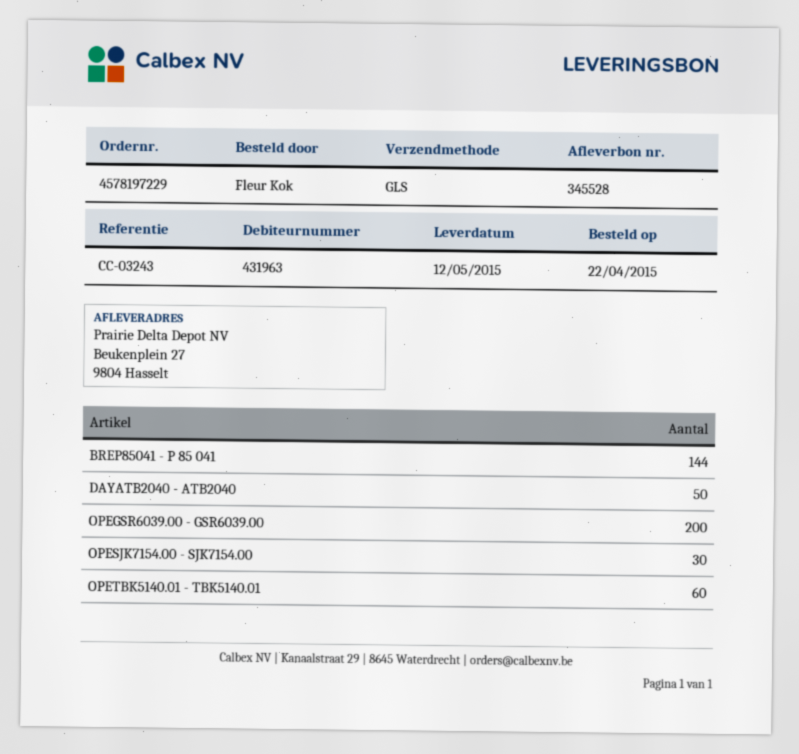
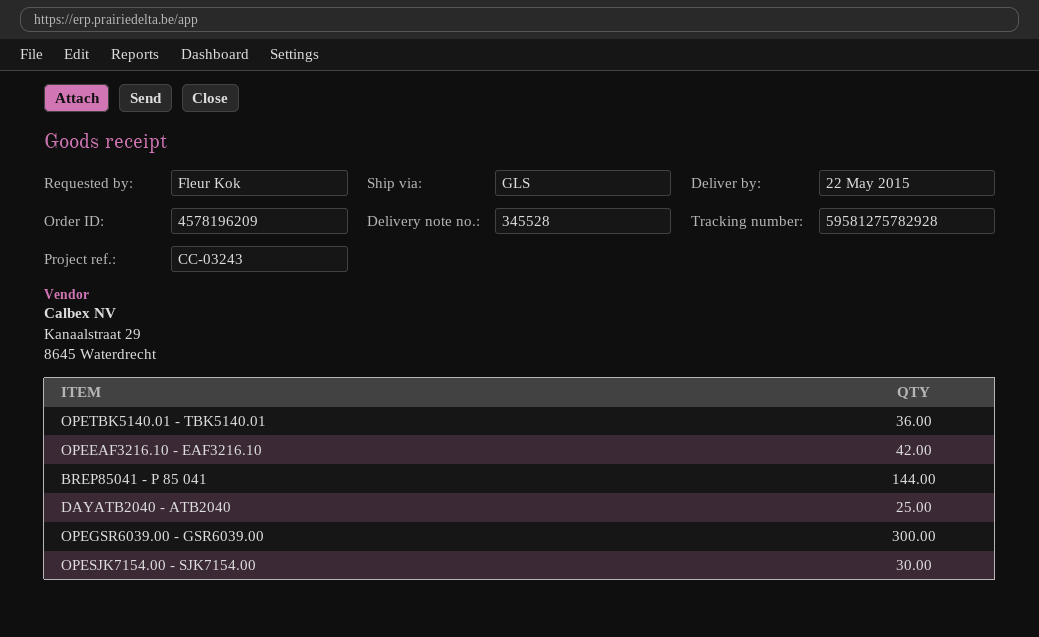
order number: 4578197229 -> 4578196209
delivery date: 2015-05-12 -> 2015-05-22
DAYATB2040 - ATB2040: 50 -> 25
OPEGSR6039.00 - GSR6039.00: 200 -> 300
OPETBK5140.01 - TBK5140.01: 60 -> 36
OPEEAF3216.10 - EAF3216.10: none -> 42

